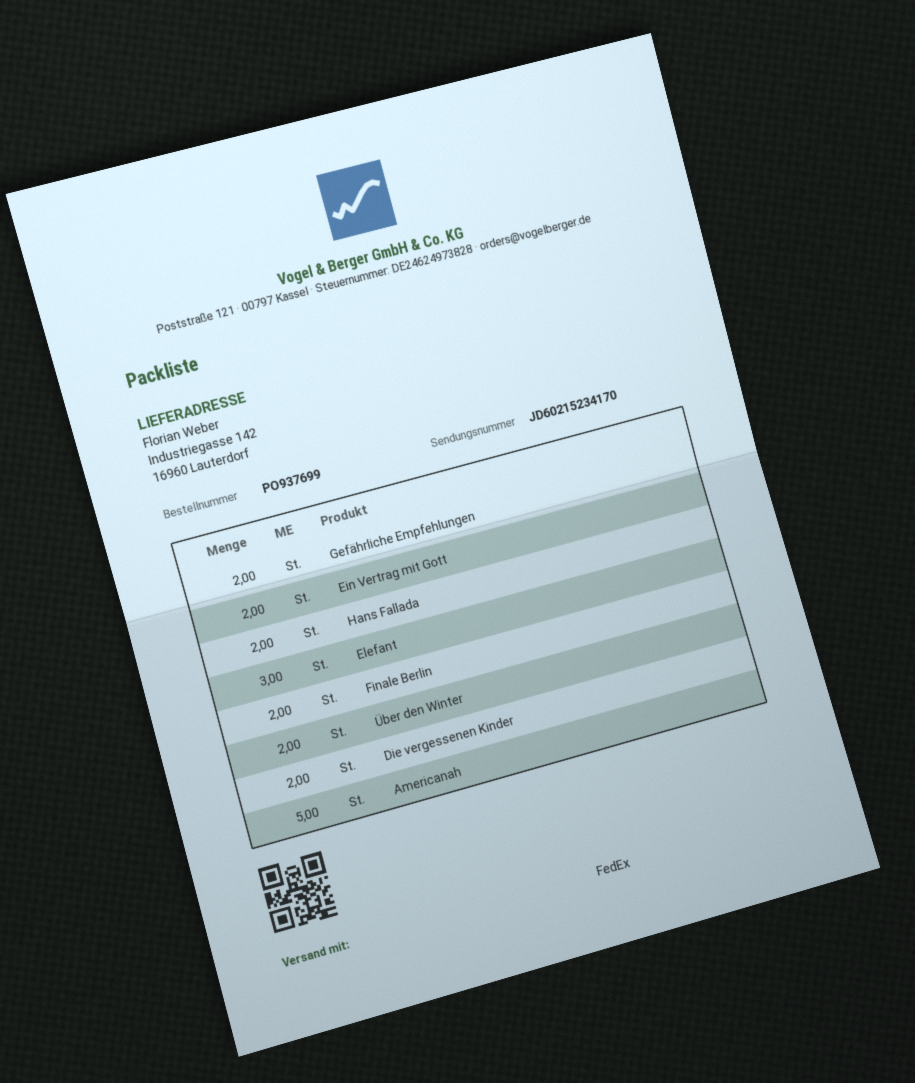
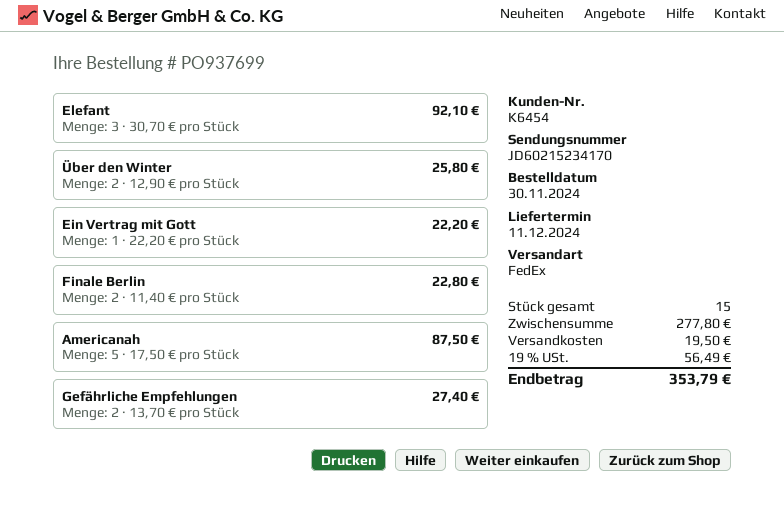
Ein Vertrag mit Gott: 2 -> 1
Hans Fallada: 2 -> none
Die vergessenen Kinder: 2 -> none

